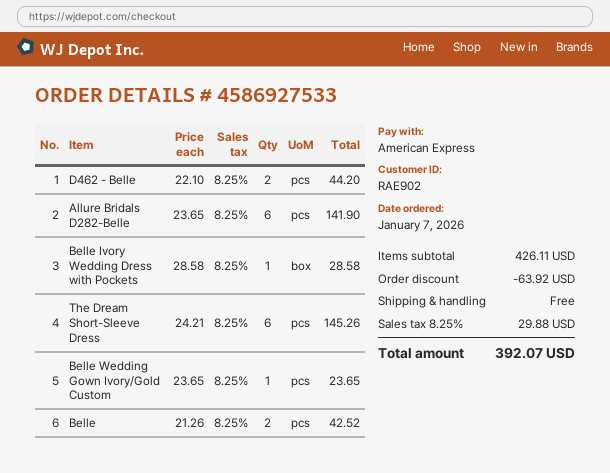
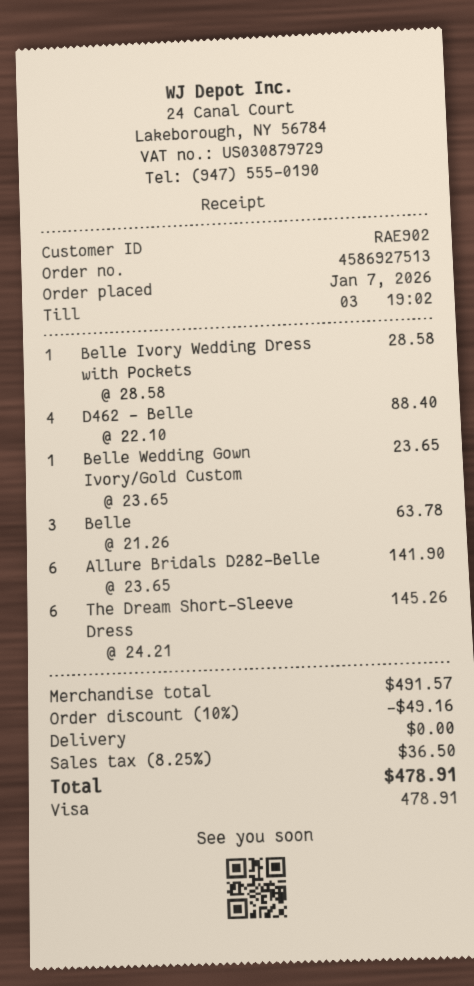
order number: 4586927533 -> 4586927513
payment method: American Express -> Visa
D462 - Belle: 2 x 22.10 = 44.20 -> 4 x 22.10 = 88.40
Belle: 2 x 21.26 = 42.52 -> 3 x 21.26 = 63.78
subtotal: 426.11 -> 491.57
discount: 63.92 -> 49.16
tax: 8.25% = 29.88 -> 8.25% = 36.50
total: 392.07 -> 478.91

